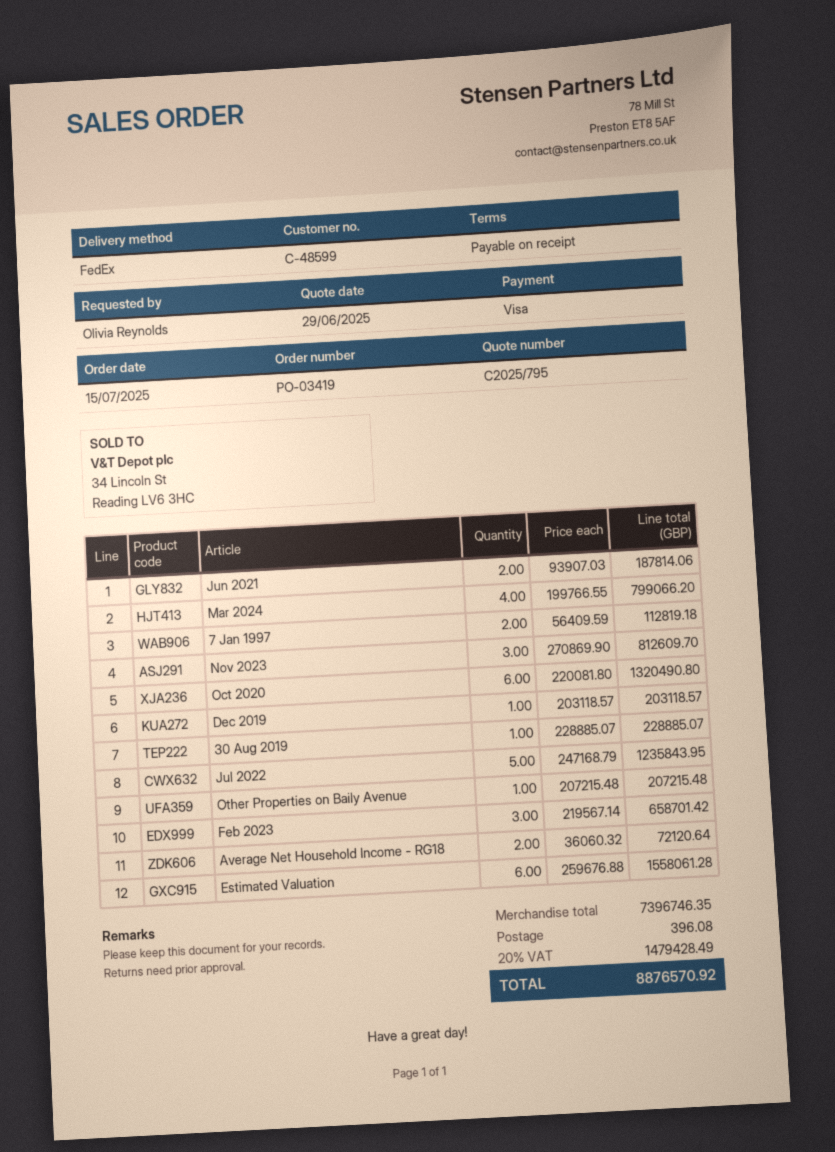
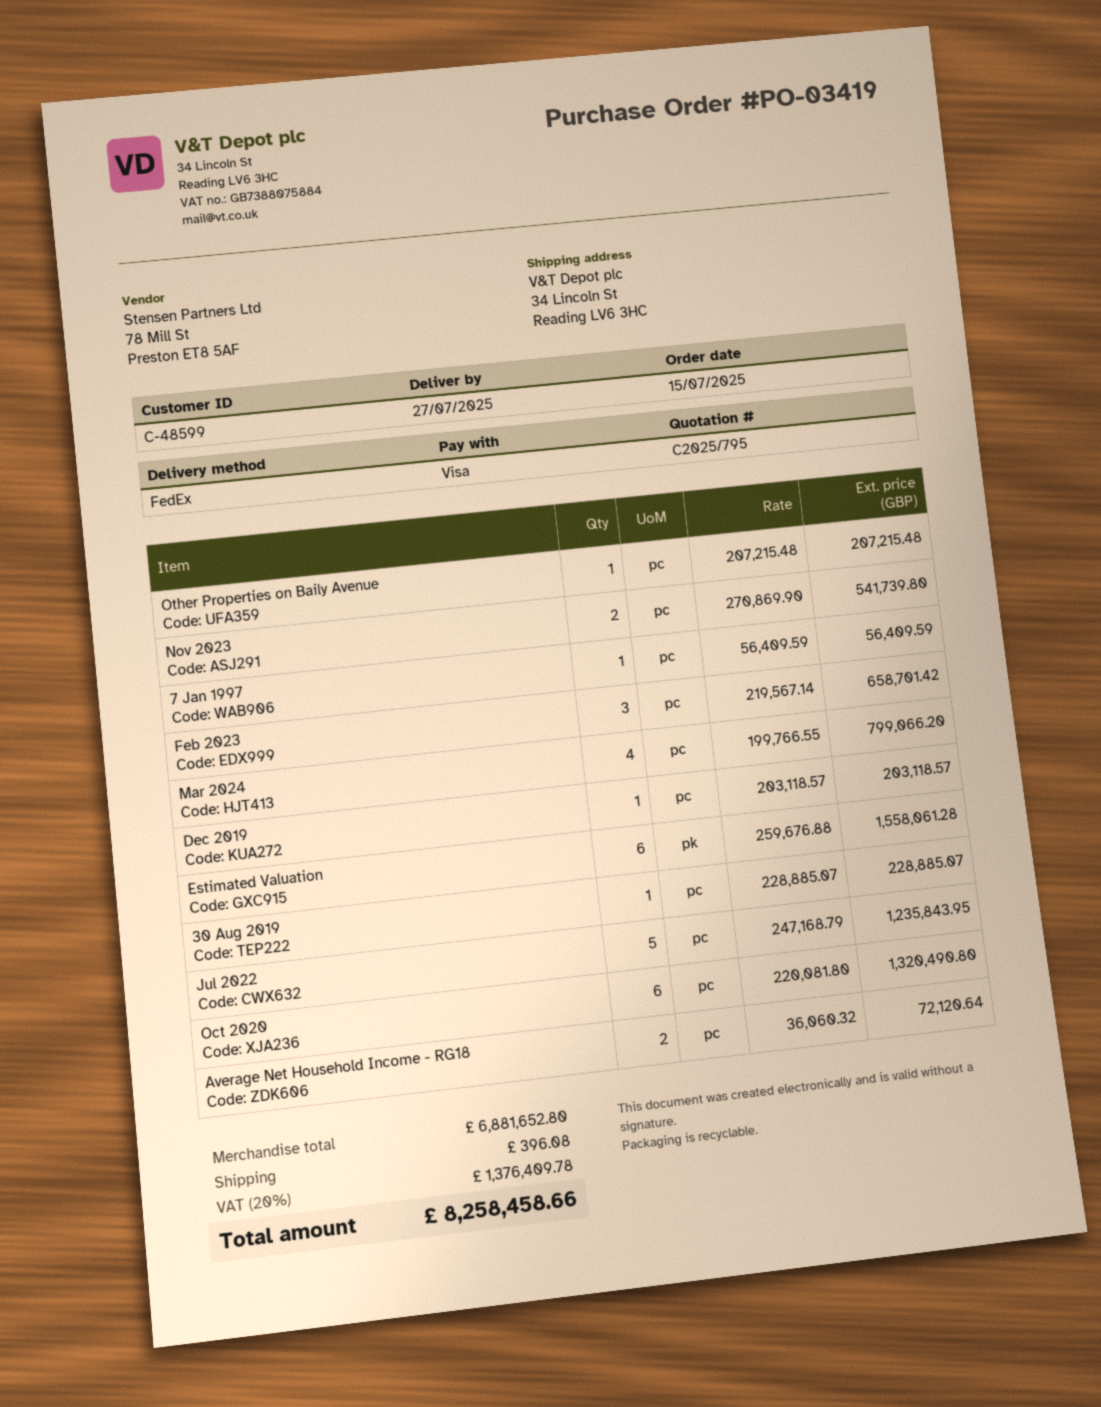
Jun 2021: 2 x 93907.03 = 187814.06 -> none
7 Jan 1997: 2 x 56409.59 = 112819.18 -> 1 x 56409.59 = 56409.59
Nov 2023: 3 x 270869.90 = 812609.70 -> 2 x 270869.90 = 541739.80
subtotal: 7396746.35 -> 6881652.80
tax: 20% = 1479428.49 -> 20% = 1376409.78
total: 8876570.92 -> 8258458.66

